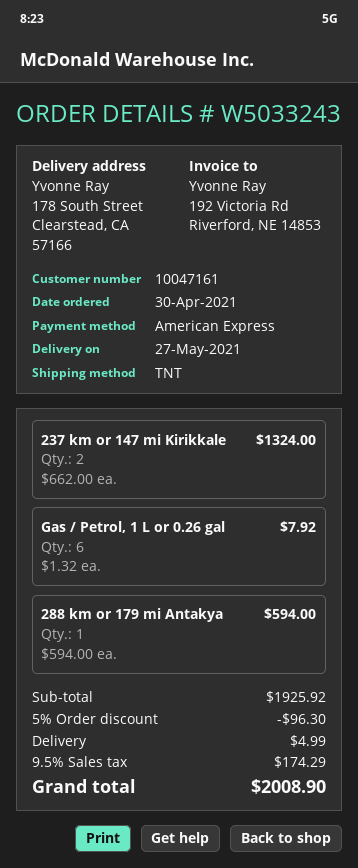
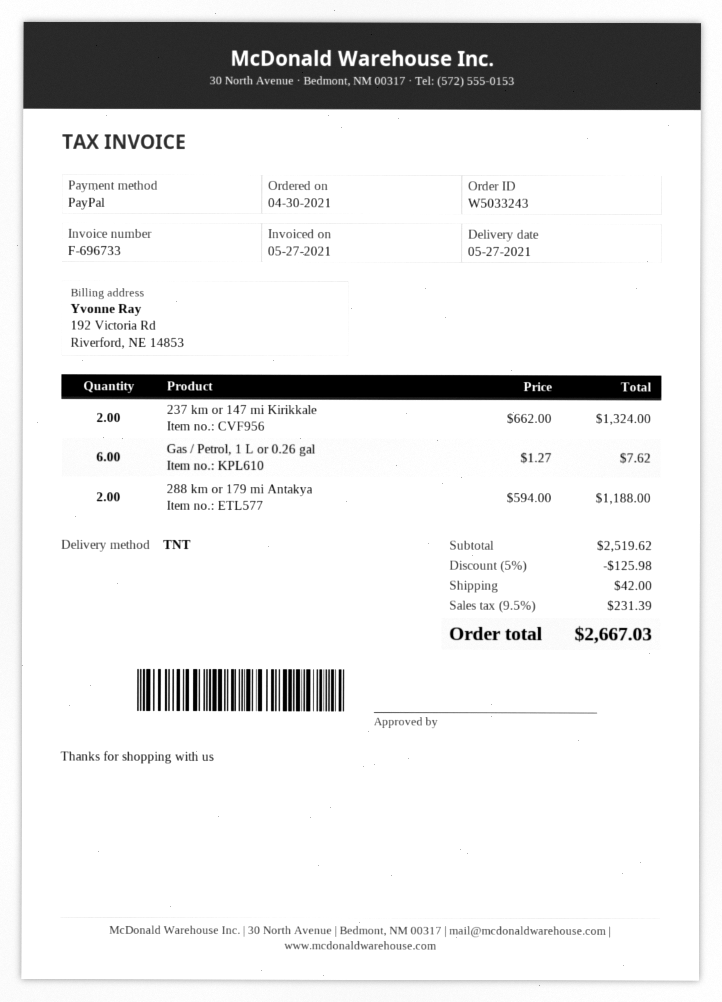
payment method: American Express -> PayPal
Gas / Petrol, 1 L or 0.26 gal: 6 x 1.32 = 7.92 -> 6 x 1.27 = 7.62
288 km or 179 mi Antakya: 1 x 594.00 = 594.00 -> 2 x 594.00 = 1188.00
subtotal: 1925.92 -> 2519.62
discount: 5% = 96.30 -> 5% = 125.98
shipping: 4.99 -> 42.00
tax: 9.5% = 174.29 -> 9.5% = 231.39
total: 2008.90 -> 2667.03

